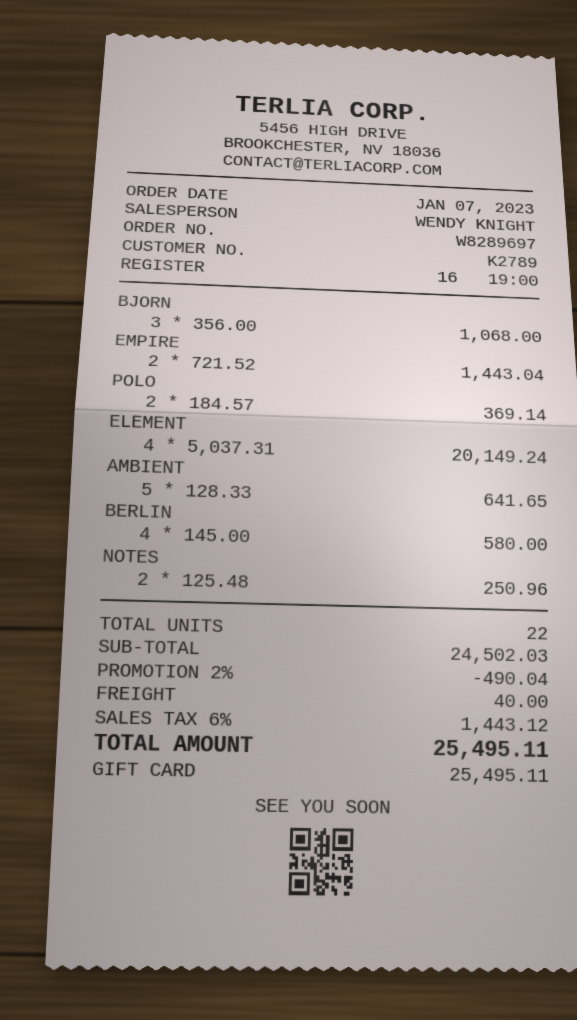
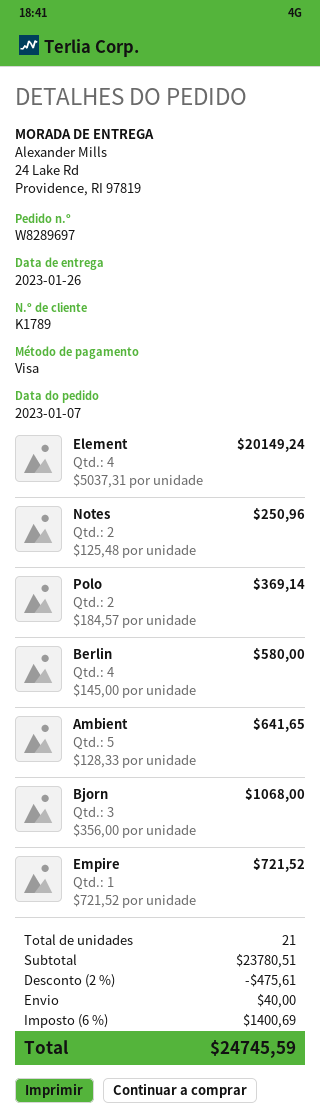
customer number: K2789 -> K1789
payment method: gift card -> Visa
EMPIRE: 2 x 721.52 = 1443.04 -> 1 x 721.52 = 721.52
total quantity: 22 -> 21
subtotal: 24502.03 -> 23780.51
discount: 2% = 490.04 -> 2% = 475.61
tax: 6% = 1443.12 -> 6% = 1400.69
total: 25495.11 -> 24745.59

